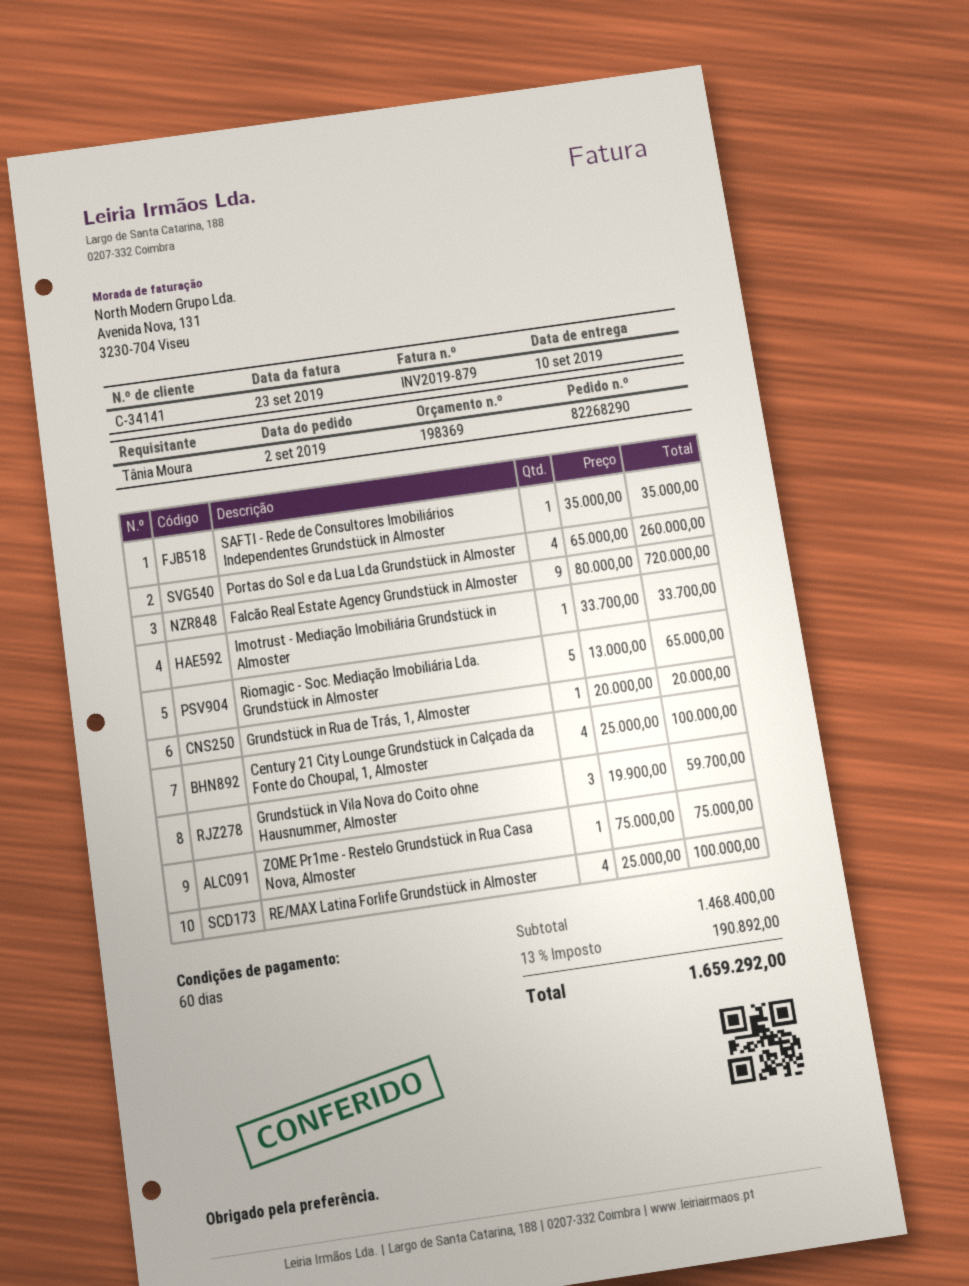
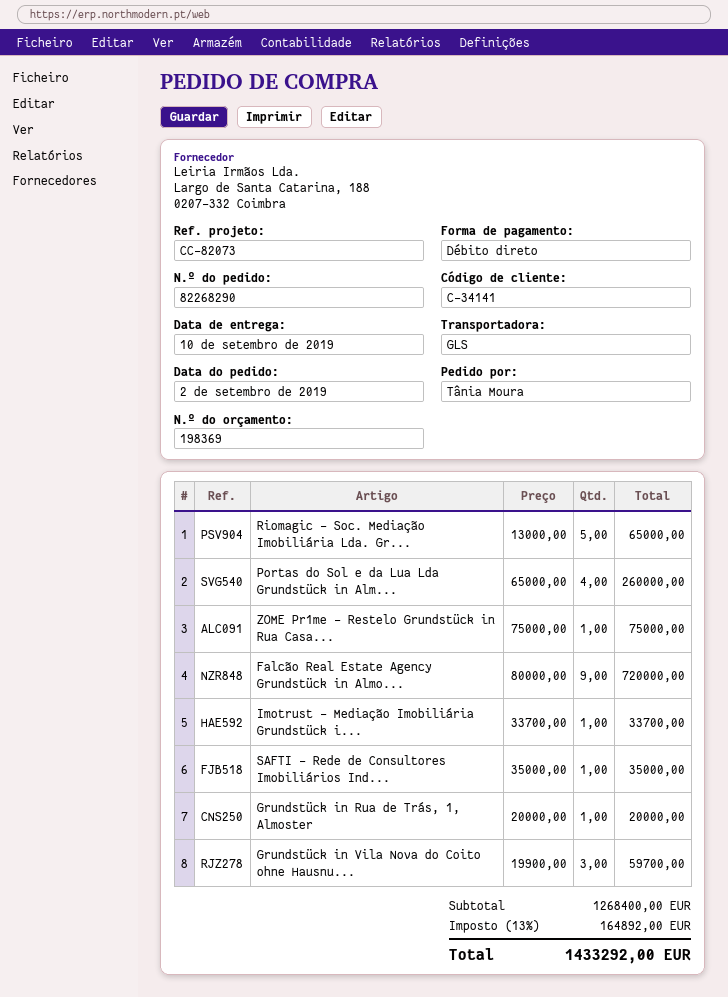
Century 21 City Lounge Grundstück in Calçada da Fonte do Choupal, 1, Almoster: 4 x 25000.00 = 100000.00 -> none
RE/MAX Latina Forlife Grundstück in Almoster: 4 x 25000.00 = 100000.00 -> none
subtotal: 1468400.00 -> 1268400.00
tax: 13% = 190892.00 -> 13% = 164892.00
total: 1659292.00 -> 1433292.00

